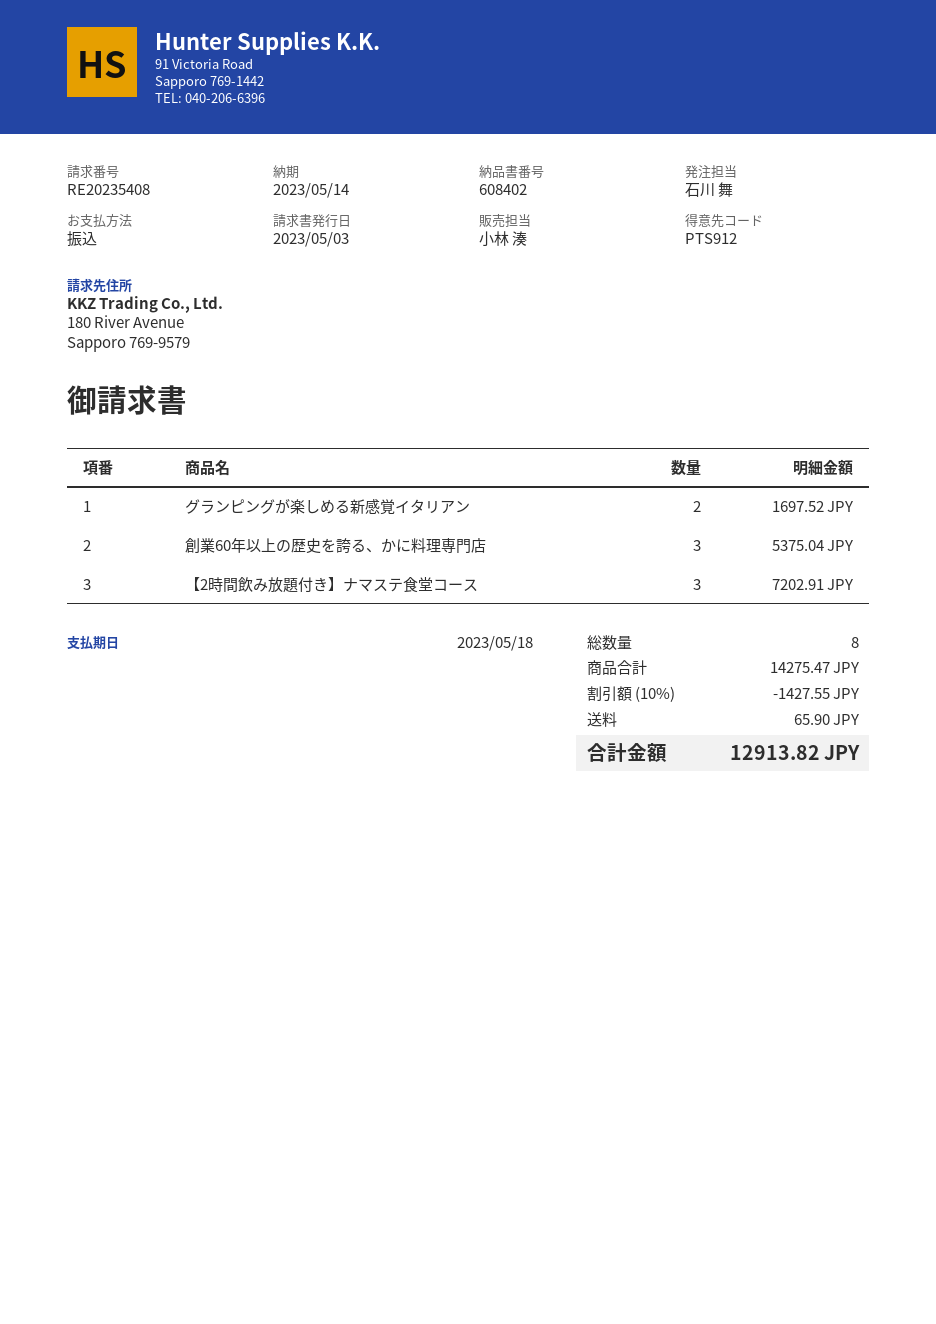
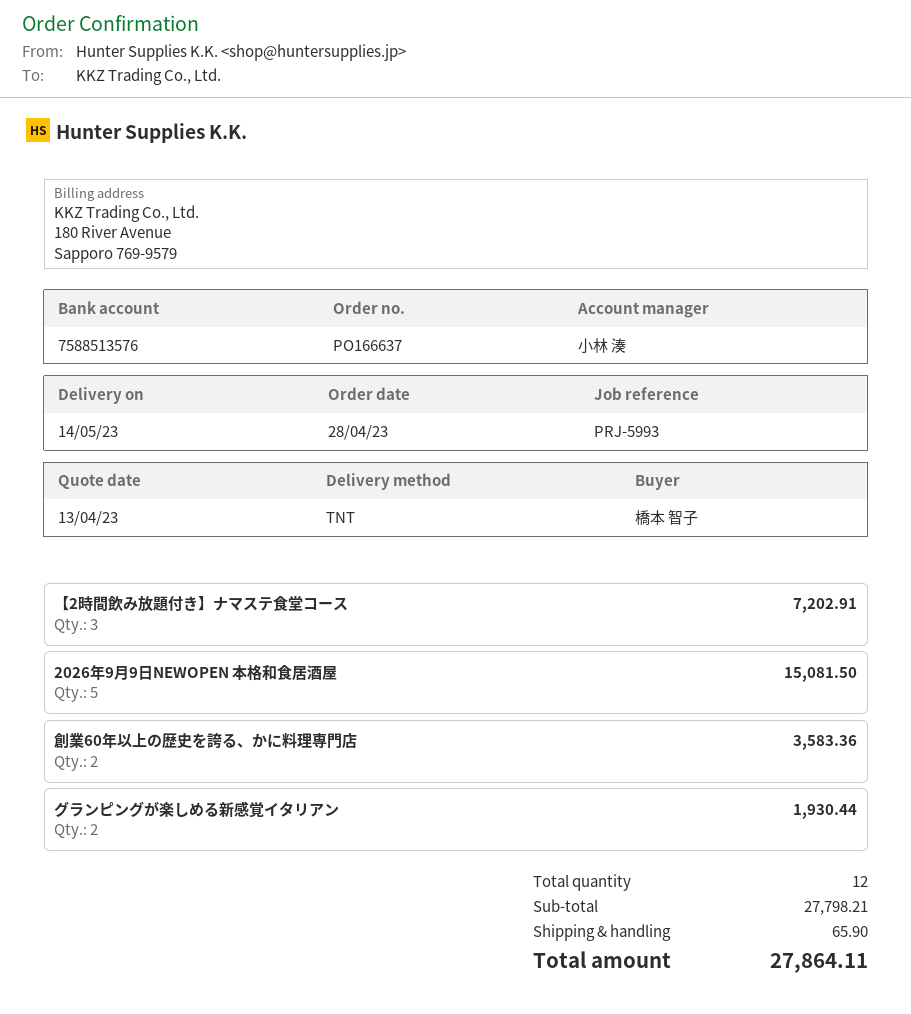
ordered by: 石川 舞 -> 橋本 智子
グランピングが楽しめる新感覚イタリアン: 2 for 1697.52 -> 2 for 1930.44
創業60年以上の歴史を誇る、かに料理専門店: 3 for 5375.04 -> 2 for 3583.36
2026年9月9日NEWOPEN 本格和食居酒屋: none -> 5 for 15081.50
total quantity: 8 -> 12
subtotal: 14275.47 -> 27798.21
discount: 10% = 1427.55 -> none
total: 12913.82 -> 27864.11

